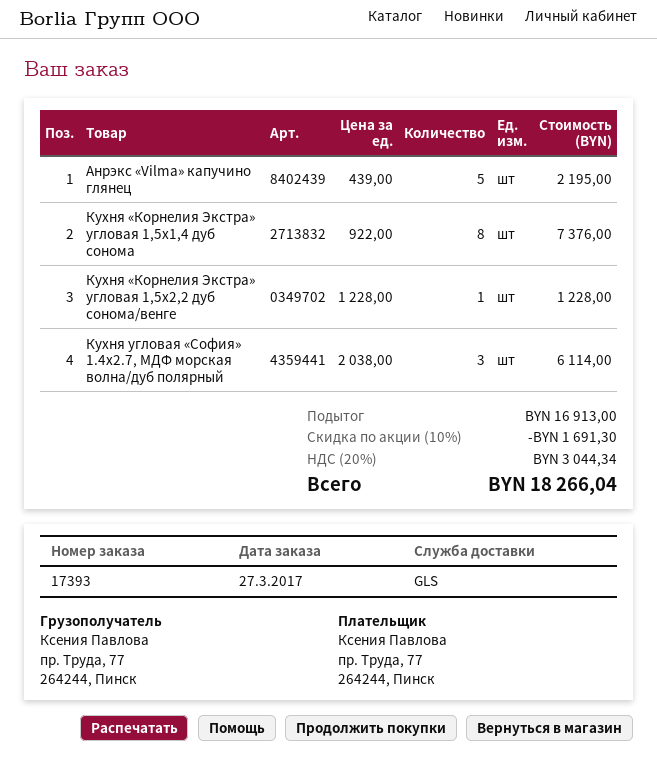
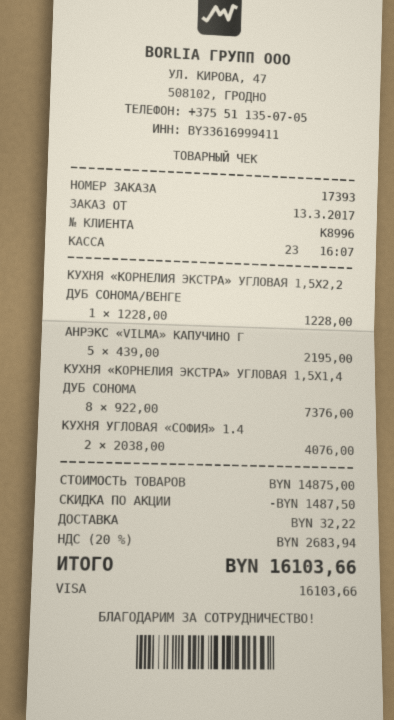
order date: 2017-03-27 -> 2017-03-13
Кухня угловая «София» 1.4x2.7, МДФ морская волна/дуб полярный: 3 x 2038.00 = 6114.00 -> 2 x 2038.00 = 4076.00
subtotal: 16913.00 -> 14875.00
discount: 1691.30 -> 1487.50
shipping: none -> 32.22
tax: 20% = 3044.34 -> 20% = 2683.94
total: 18266.04 -> 16103.66

